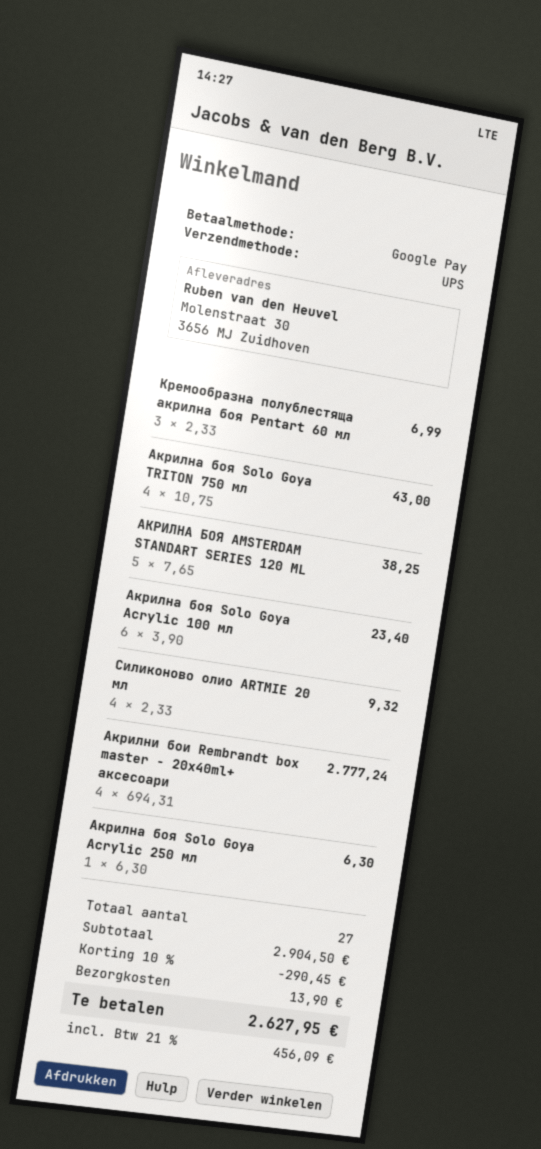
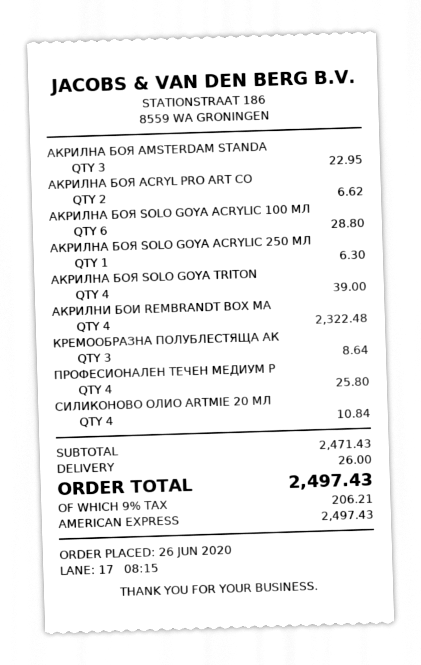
payment method: Google Pay -> American Express
Кремообразна полублестяща акрилна боя Pentart 60 мл: 3 for 6.99 -> 3 for 8.64
Акрилна боя Solo Goya TRITON 750 мл: 4 for 43.00 -> 4 for 39.00
АКРИЛНА БОЯ AMSTERDAM STANDART SERIES 120 ML: 5 for 38.25 -> 3 for 22.95
Акрилна боя Solo Goya Acrylic 100 мл: 6 for 23.40 -> 6 for 28.80
Силиконово олио ARTMIE 20 мл: 4 for 9.32 -> 4 for 10.84
Акрилни бои Rembrandt box master - 20x40ml+ аксесоари: 4 for 2777.24 -> 4 for 2322.48
АКРИЛНА БОЯ ACRYL PRO ART CO: none -> 2 for 6.62
ПРОФЕСИОНАЛЕН ТЕЧЕН МЕДИУМ P: none -> 4 for 25.80
subtotal: 2904.50 -> 2471.43
discount: 10% = 290.45 -> none
shipping: 13.90 -> 26.00
tax: 21% = 456.09 -> 9% = 206.21
total: 2627.95 -> 2497.43

